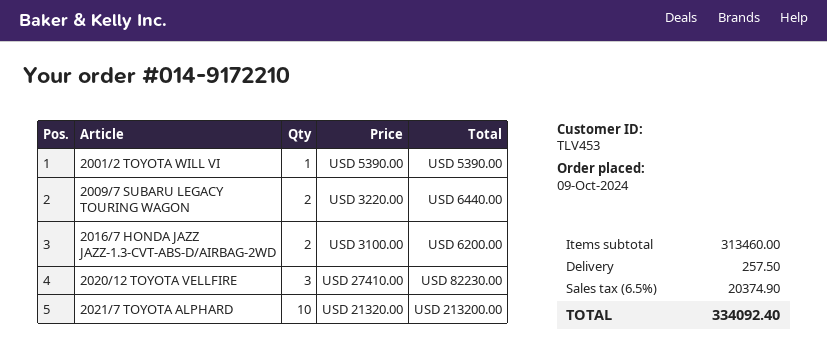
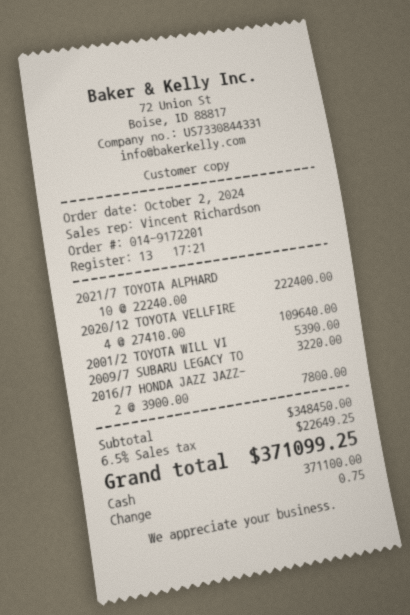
order number: 014-9172210 -> 014-9172201
order date: 2024-10-09 -> 2024-10-02
2009/7 SUBARU LEGACY TOURING WAGON: 2 x 3220.00 = 6440.00 -> 1 x 3220.00 = 3220.00
2016/7 HONDA JAZZ JAZZ-1.3-CVT-ABS-D/AIRBAG-2WD: 2 x 3100.00 = 6200.00 -> 2 x 3900.00 = 7800.00
2020/12 TOYOTA VELLFIRE: 3 x 27410.00 = 82230.00 -> 4 x 27410.00 = 109640.00
2021/7 TOYOTA ALPHARD: 10 x 21320.00 = 213200.00 -> 10 x 22240.00 = 222400.00
subtotal: 313460.00 -> 348450.00
shipping: 257.50 -> none
tax: 6.5% = 20374.90 -> 6.5% = 22649.25
total: 334092.40 -> 371099.25

